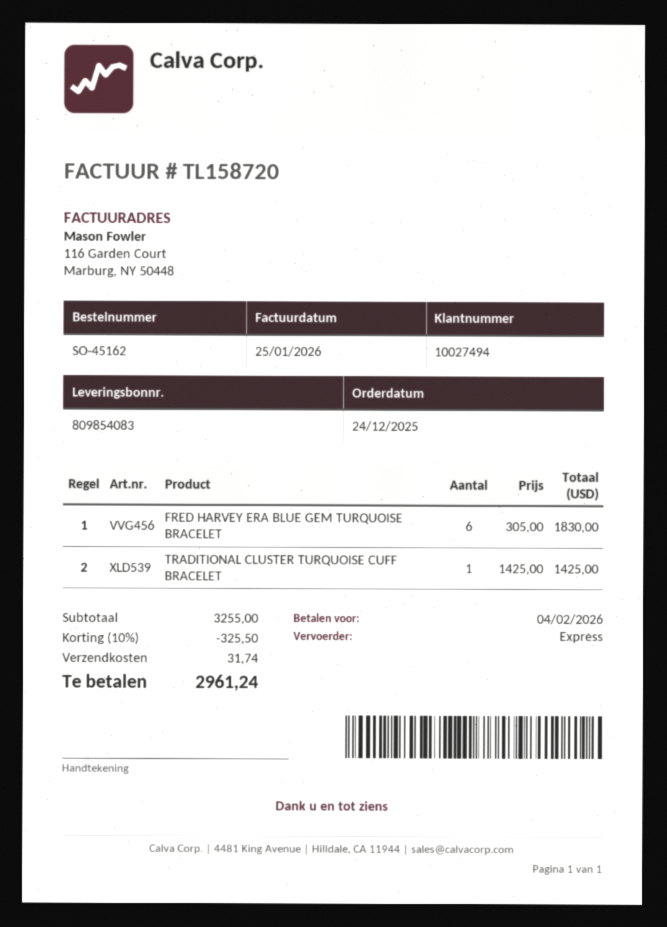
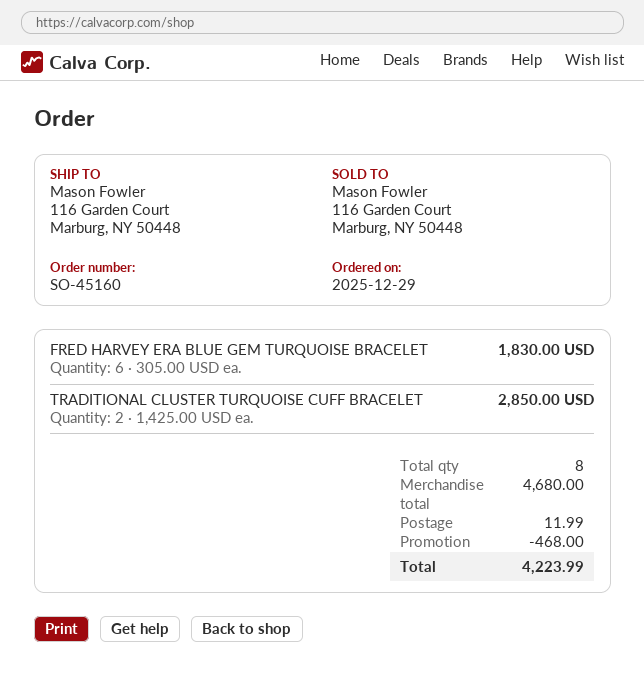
order number: SO-45162 -> SO-45160
order date: 2025-12-24 -> 2025-12-29
TRADITIONAL CLUSTER TURQUOISE CUFF BRACELET: 1 x 1425.00 = 1425.00 -> 2 x 1425.00 = 2850.00
subtotal: 3255.00 -> 4680.00
discount: 325.50 -> 468.00
shipping: 31.74 -> 11.99
total: 2961.24 -> 4223.99

